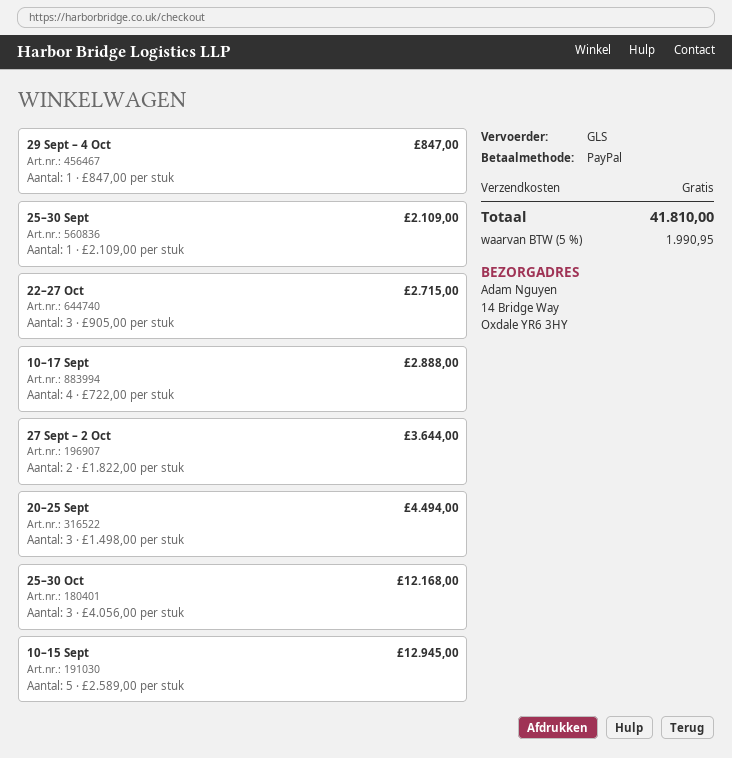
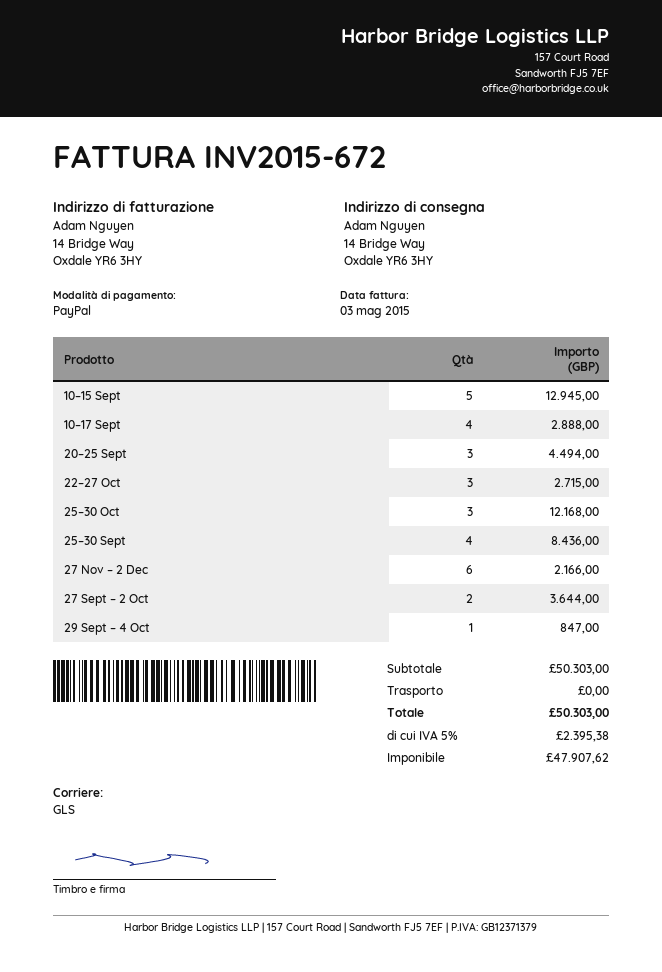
25–30 Sept: 1 for 2109.00 -> 4 for 8436.00
27 Nov – 2 Dec: none -> 6 for 2166.00
tax: 5% = 1990.95 -> 5% = 2395.38
total: 41810.00 -> 50303.00

